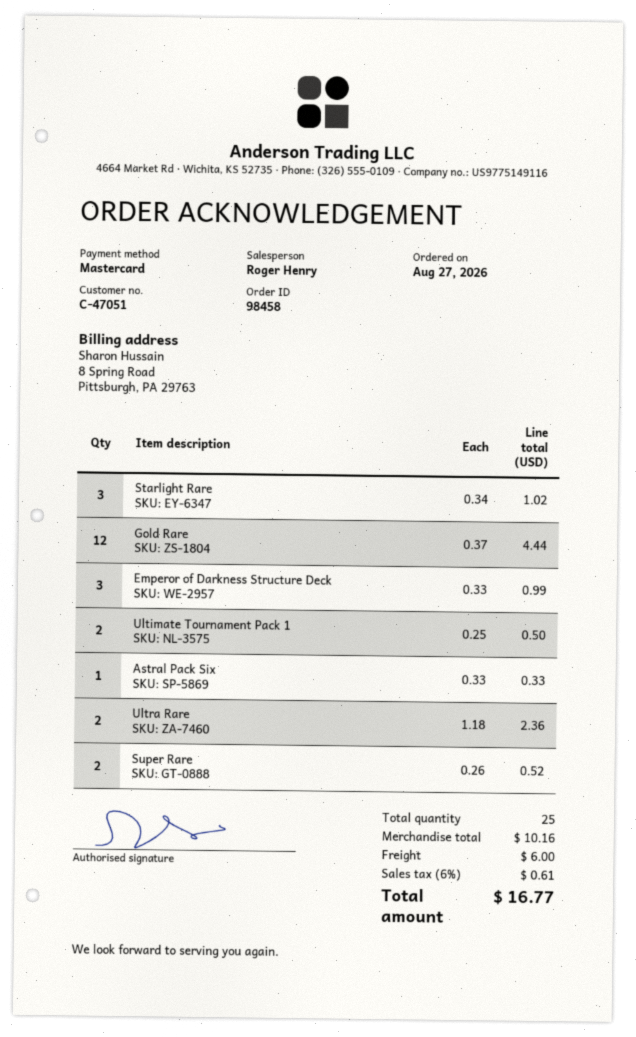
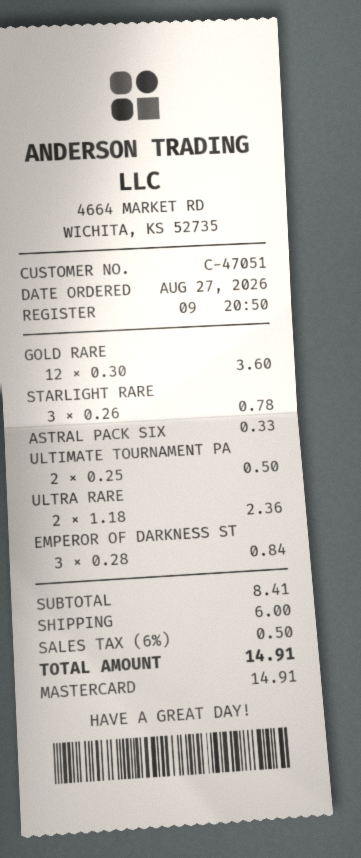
Starlight Rare: 3 x 0.34 = 1.02 -> 3 x 0.26 = 0.78
Gold Rare: 12 x 0.37 = 4.44 -> 12 x 0.30 = 3.60
Emperor of Darkness Structure Deck: 3 x 0.33 = 0.99 -> 3 x 0.28 = 0.84
Super Rare: 2 x 0.26 = 0.52 -> none
subtotal: 10.16 -> 8.41
tax: 6% = 0.61 -> 6% = 0.50
total: 16.77 -> 14.91

